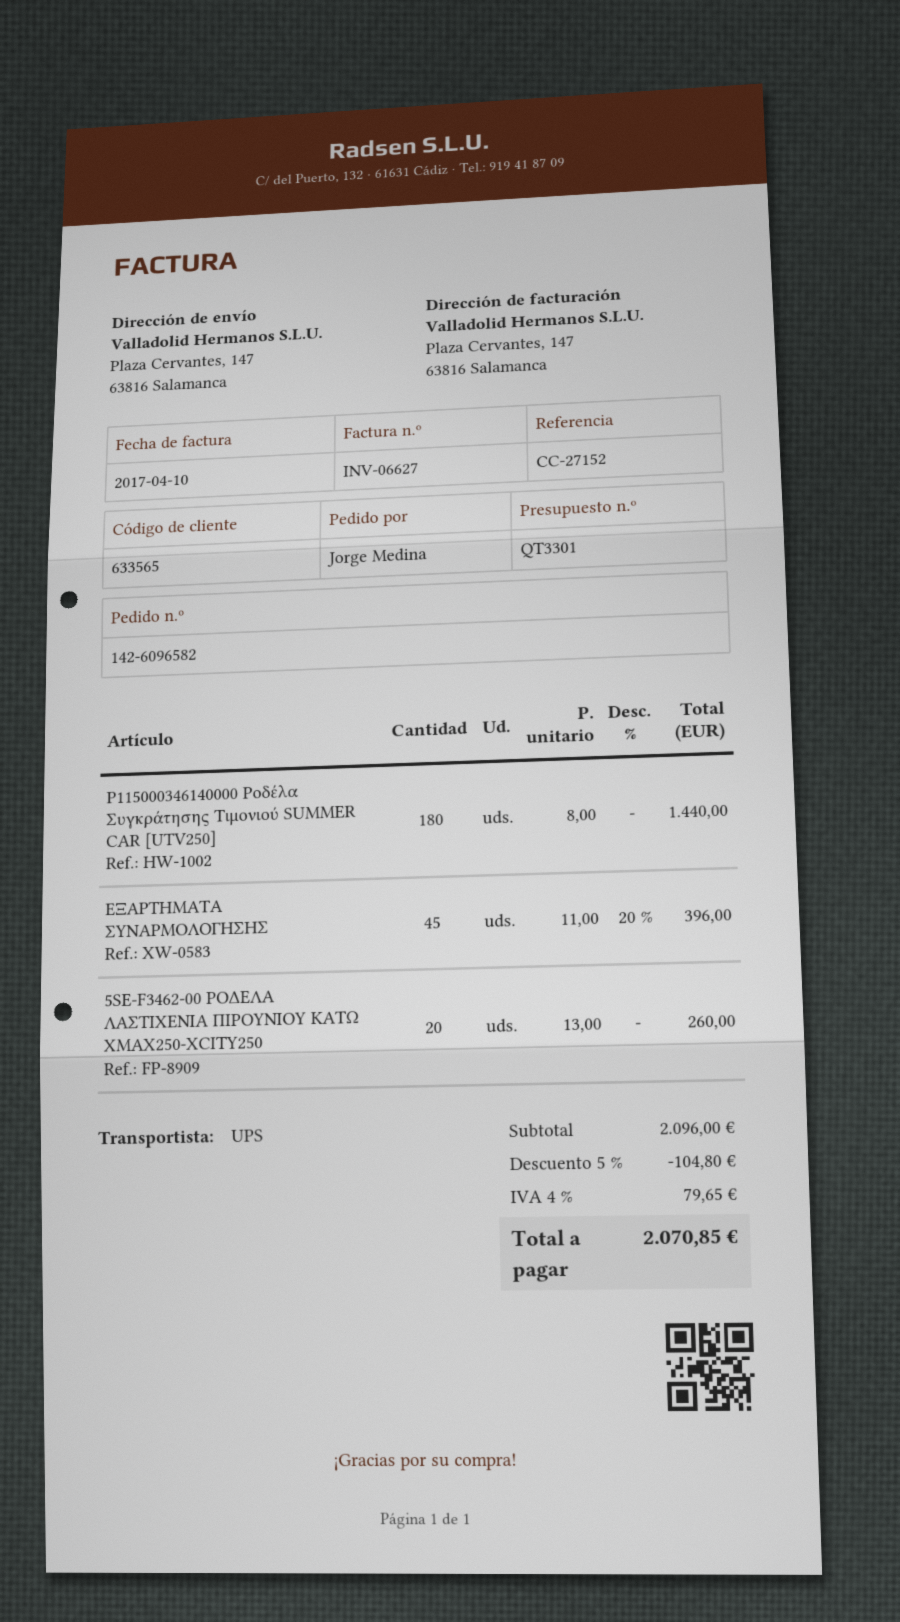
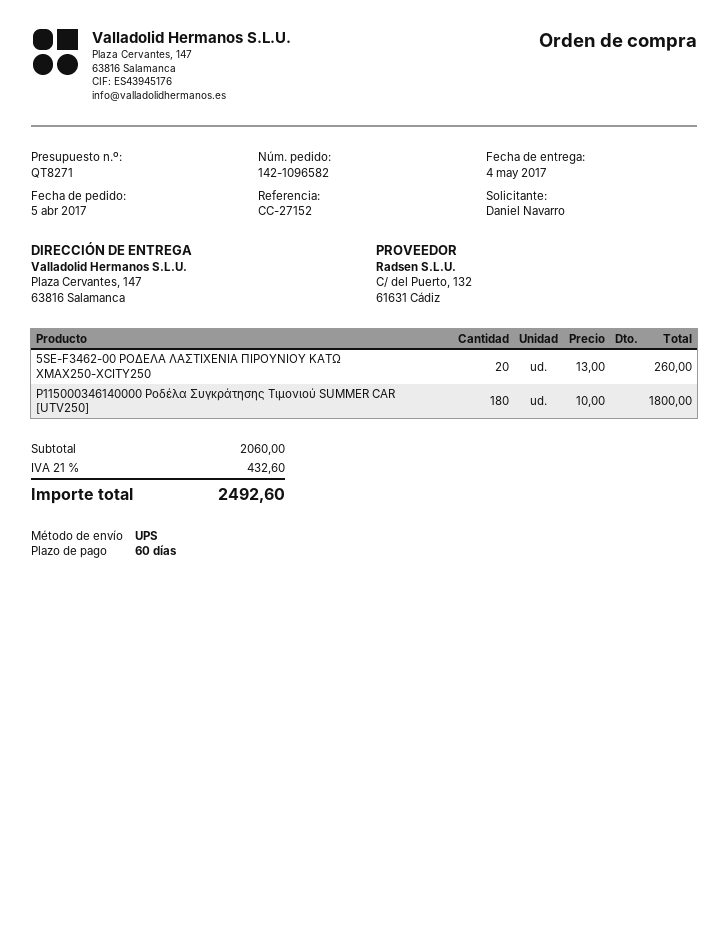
quote number: QT3301 -> QT8271
order number: 142-6096582 -> 142-1096582
ordered by: Jorge Medina -> Daniel Navarro
P115000346140000 Ροδέλα Συγκράτησης Τιμονιού SUMMER CAR [UTV250]: 180 x 8.00 = 1440.00 -> 180 x 10.00 = 1800.00
ΕΞΑΡΤΗΜΑΤΑ ΣΥΝΑΡΜΟΛΟΓΗΣΗΣ: 45 x 11.00 - 20% = 396.00 -> none
subtotal: 2096.00 -> 2060.00
discount: 5% = 104.80 -> none
tax: 4% = 79.65 -> 21% = 432.60
total: 2070.85 -> 2492.60

